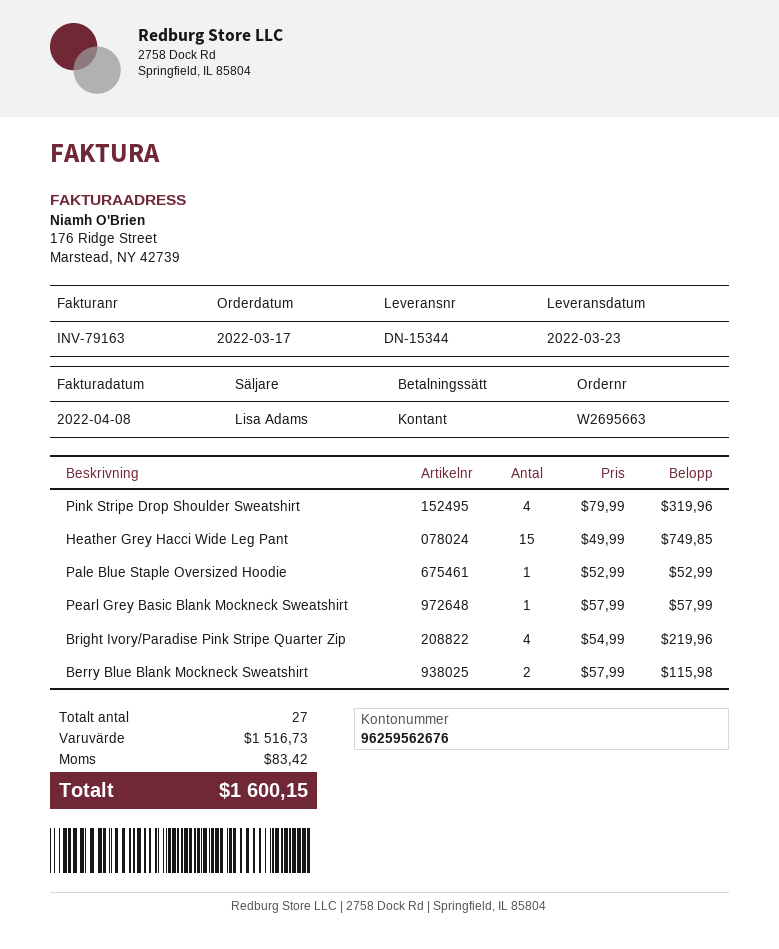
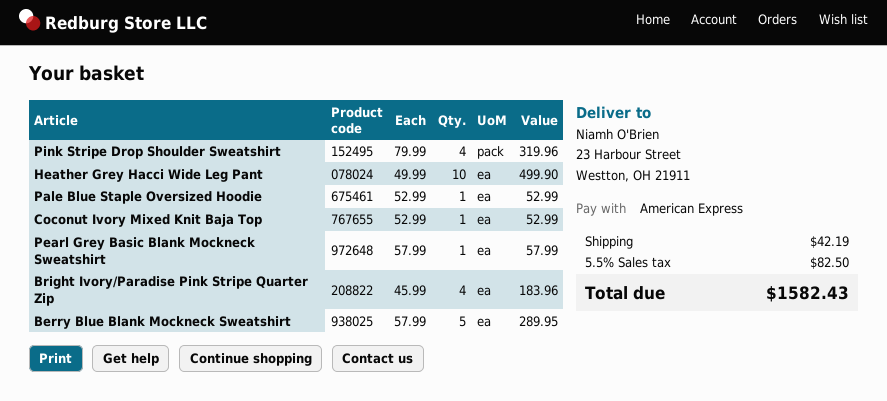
payment method: cash -> American Express
Heather Grey Hacci Wide Leg Pant: 15 x 49.99 = 749.85 -> 10 x 49.99 = 499.90
Bright Ivory/Paradise Pink Stripe Quarter Zip: 4 x 54.99 = 219.96 -> 4 x 45.99 = 183.96
Berry Blue Blank Mockneck Sweatshirt: 2 x 57.99 = 115.98 -> 5 x 57.99 = 289.95
Coconut Ivory Mixed Knit Baja Top: none -> 1 x 52.99 = 52.99
shipping: none -> 42.19
tax: 83.42 -> 82.50
total: 1600.15 -> 1582.43

